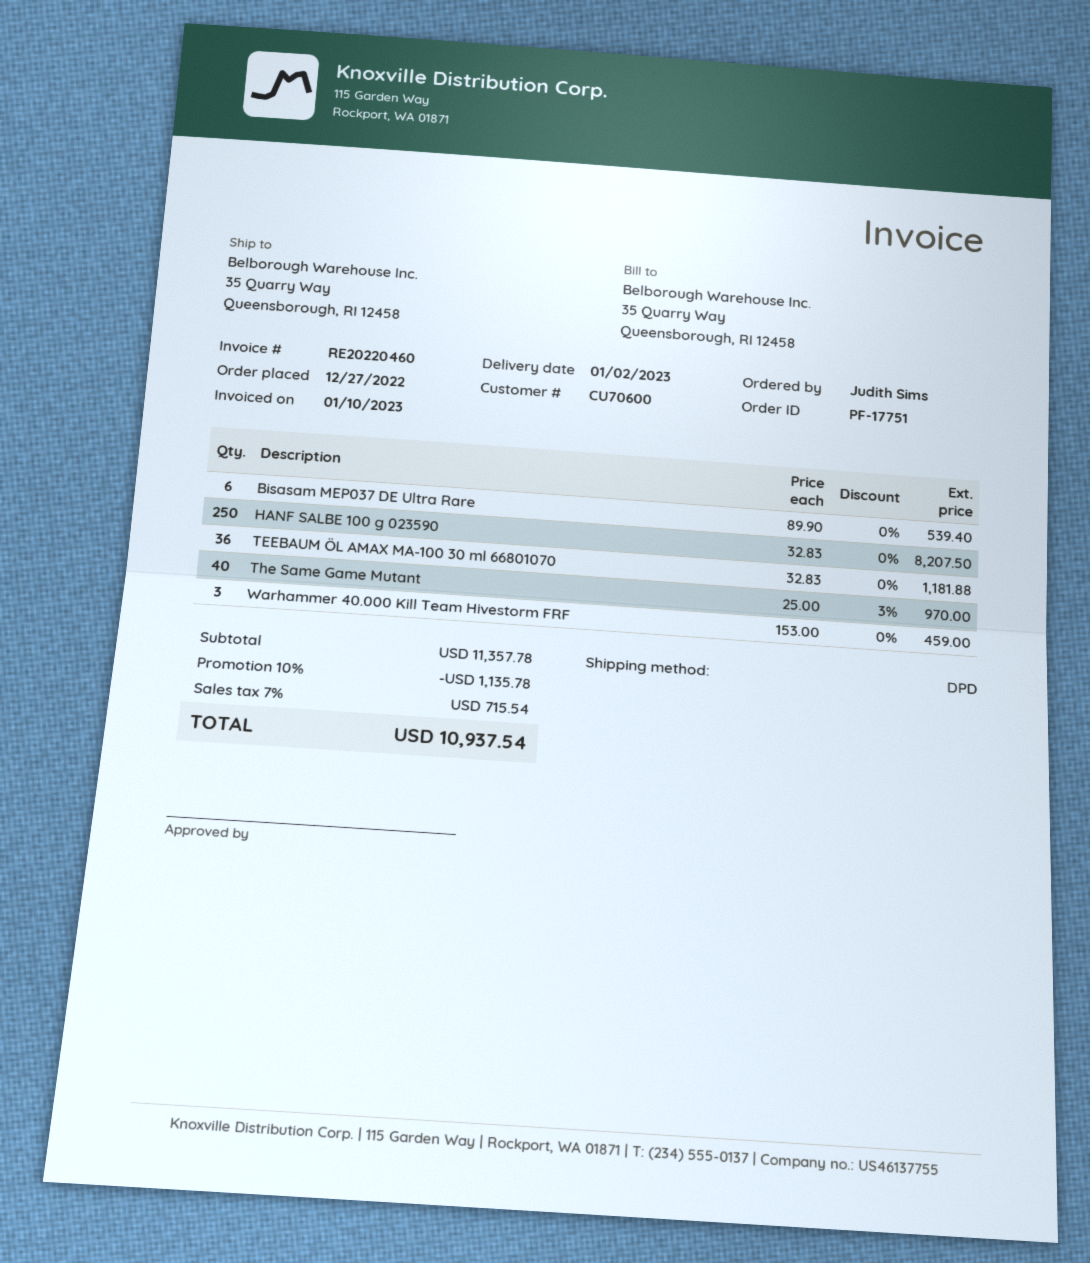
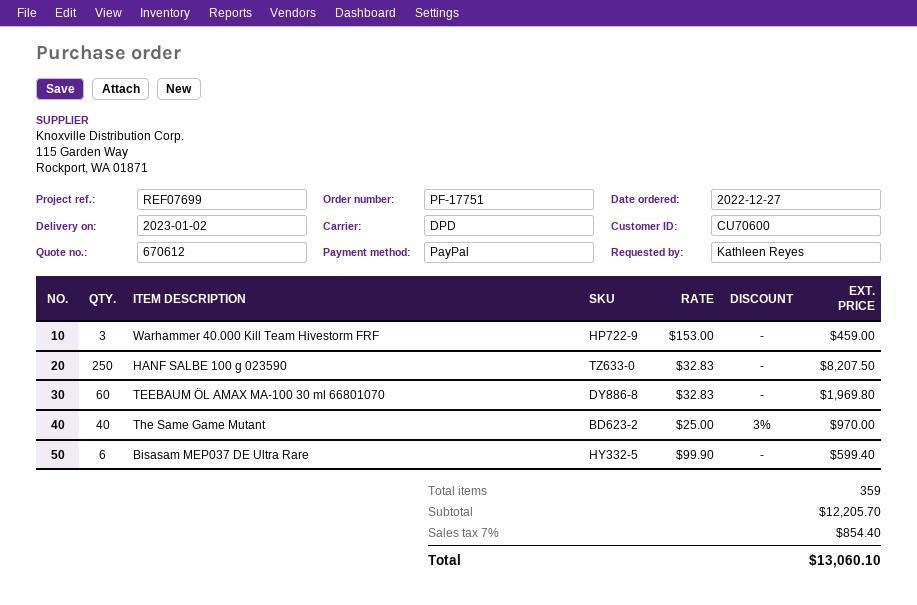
ordered by: Judith Sims -> Kathleen Reyes
Bisasam MEP037 DE Ultra Rare: 6 x 89.90 = 539.40 -> 6 x 99.90 = 599.40
TEEBAUM ÖL AMAX MA-100 30 ml 66801070: 36 x 32.83 = 1181.88 -> 60 x 32.83 = 1969.80
subtotal: 11357.78 -> 12205.70
discount: 10% = 1135.78 -> none
tax: 7% = 715.54 -> 7% = 854.40
total: 10937.54 -> 13060.10

